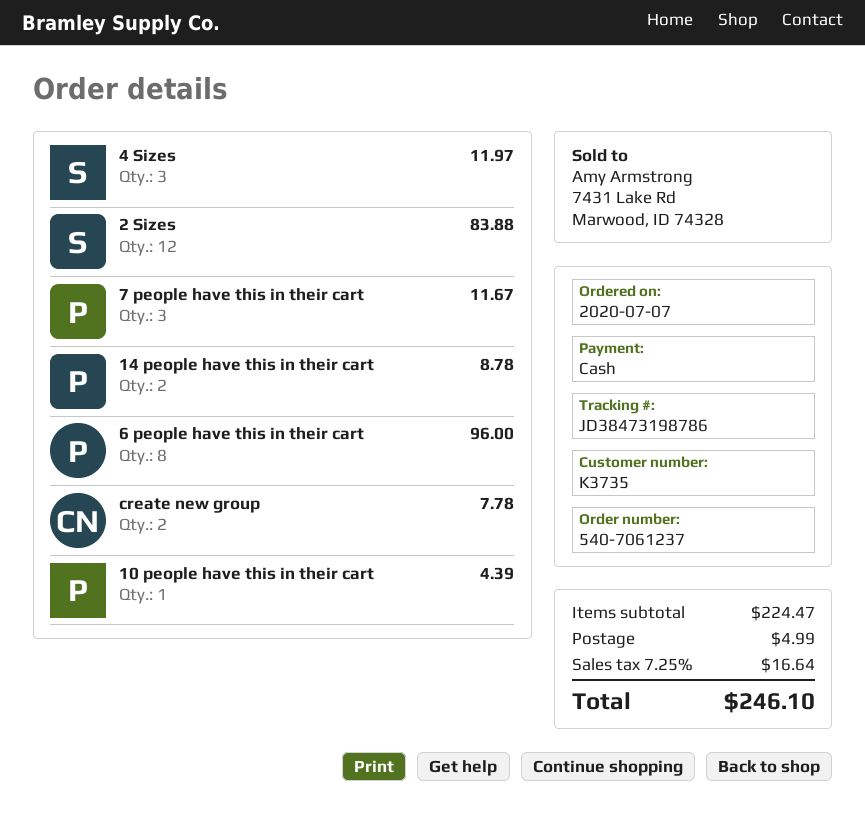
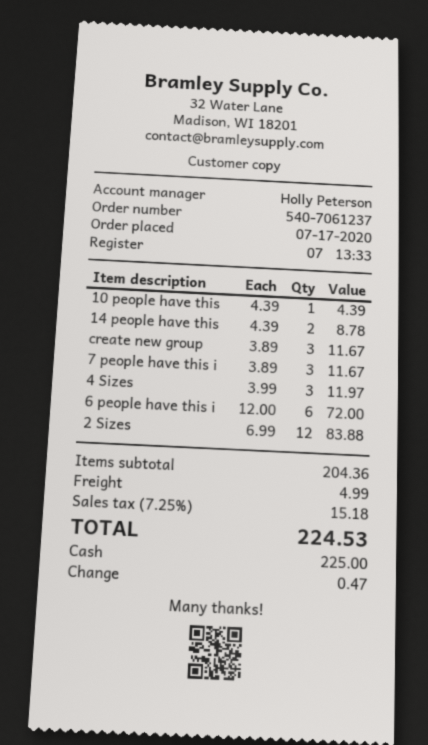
order date: 2020-07-07 -> 2020-07-17
6 people have this in their cart: 8 for 96.00 -> 6 for 72.00
create new group: 2 for 7.78 -> 3 for 11.67
subtotal: 224.47 -> 204.36
tax: 7.25% = 16.64 -> 7.25% = 15.18
total: 246.10 -> 224.53

